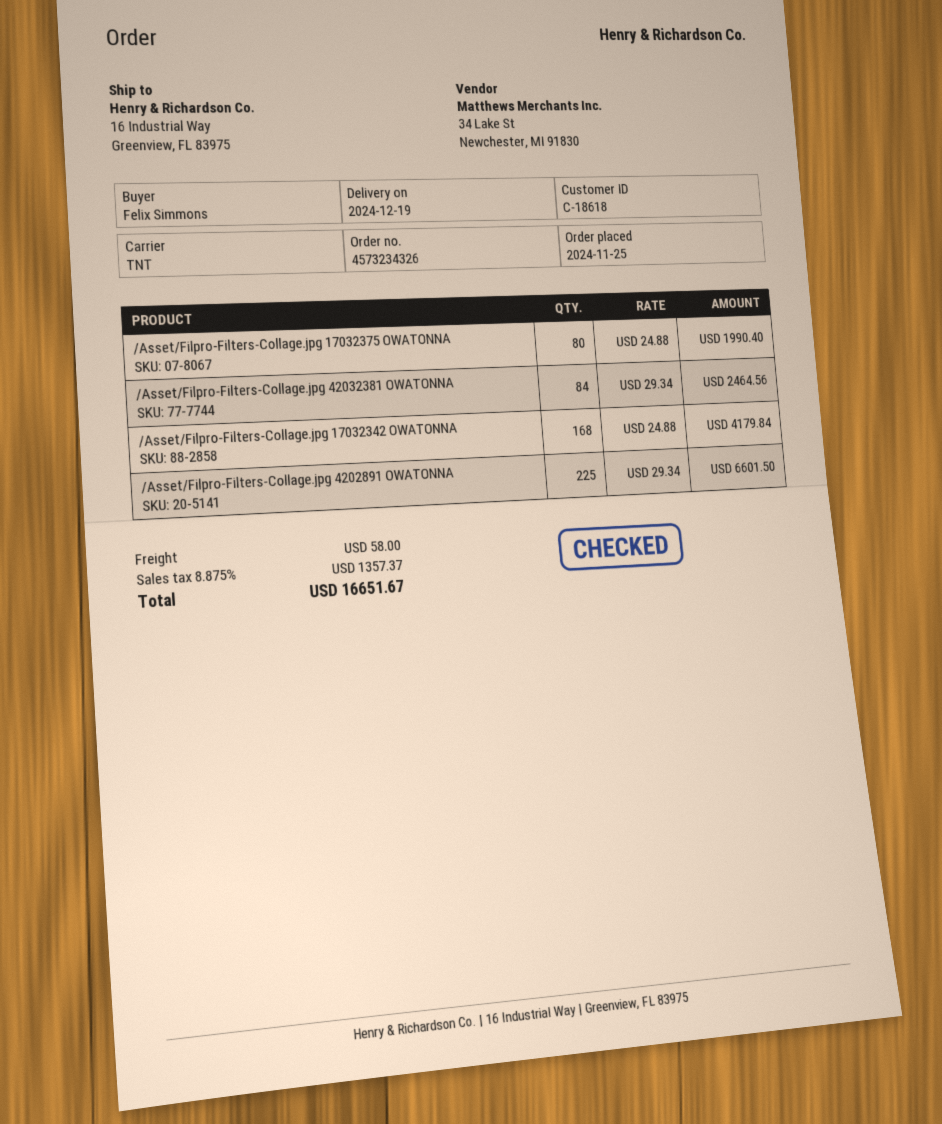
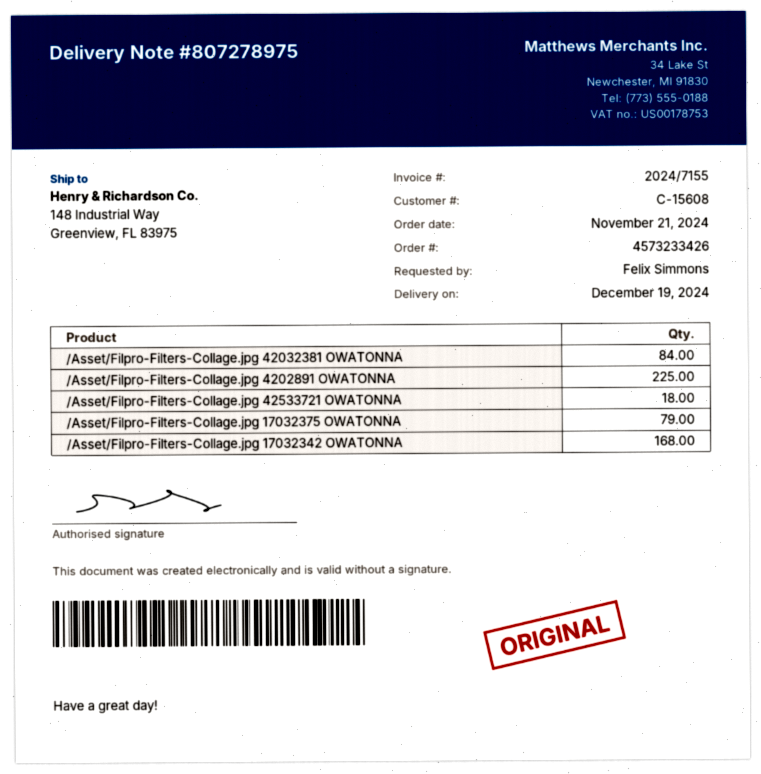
order number: 4573234326 -> 4573233426
order date: 2024-11-25 -> 2024-11-21
customer number: C-18618 -> C-15608
ship to: 16 Industrial Way, Greenview, FL 83975 -> 148 Industrial Way, Greenview, FL 83975
/Asset/Filpro-Filters-Collage.jpg 17032375 OWATONNA: 80 -> 79
/Asset/Filpro-Filters-Collage.jpg 42533721 OWATONNA: none -> 18

